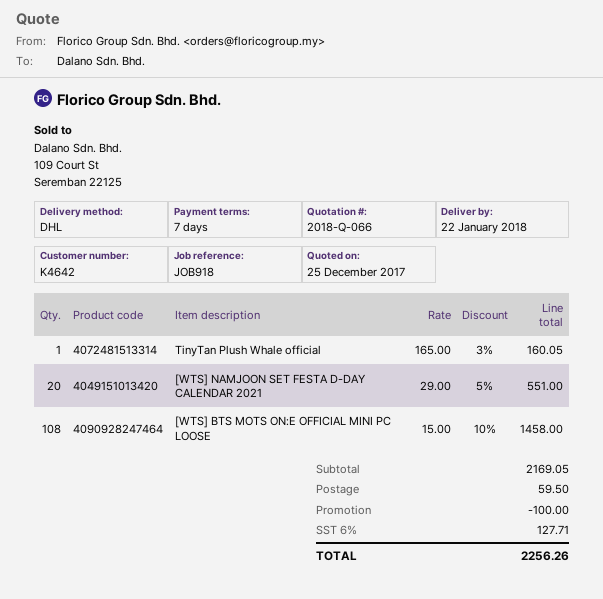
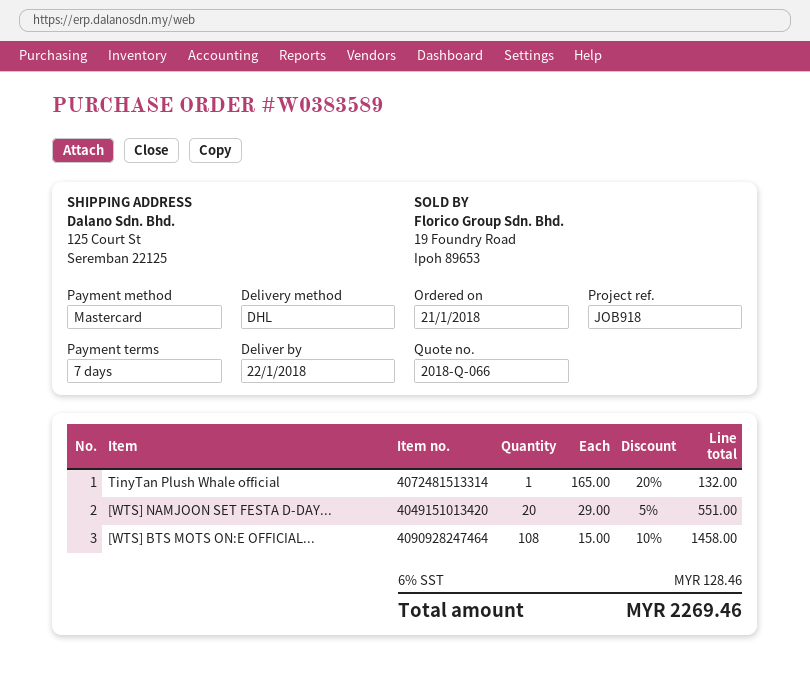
TinyTan Plush Whale official: 1 x 165.00 - 3% = 160.05 -> 1 x 165.00 - 20% = 132.00
discount: 100.00 -> none
shipping: 59.50 -> none
tax: 6% = 127.71 -> 6% = 128.46
total: 2256.26 -> 2269.46

